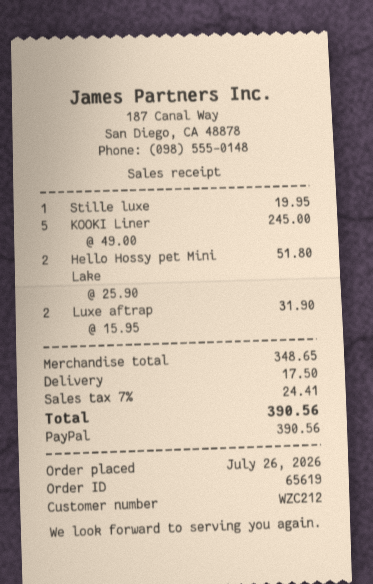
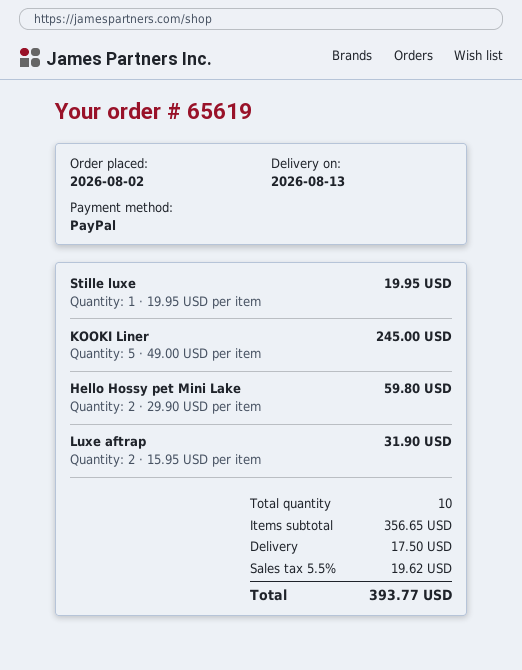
order date: 2026-07-26 -> 2026-08-02
Hello Hossy pet Mini Lake: 2 x 25.90 = 51.80 -> 2 x 29.90 = 59.80
subtotal: 348.65 -> 356.65
tax: 7% = 24.41 -> 5.5% = 19.62
total: 390.56 -> 393.77

